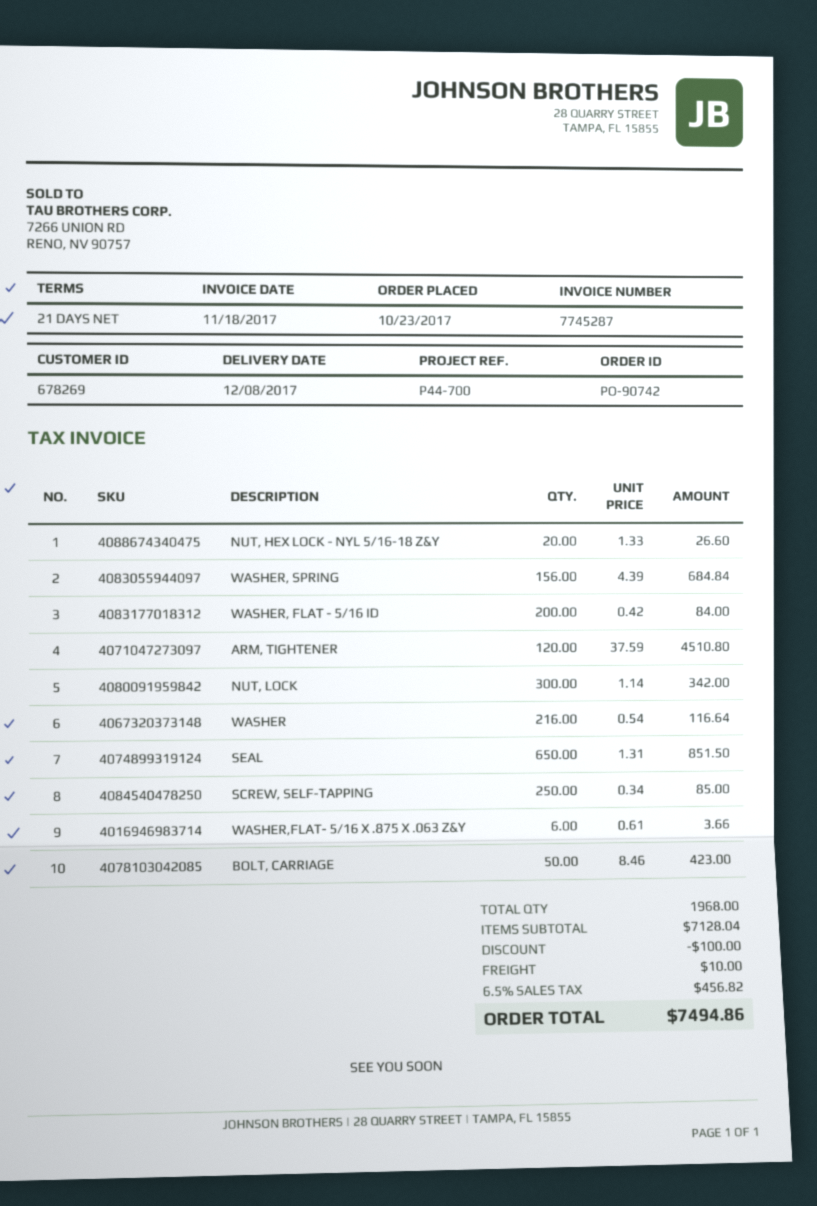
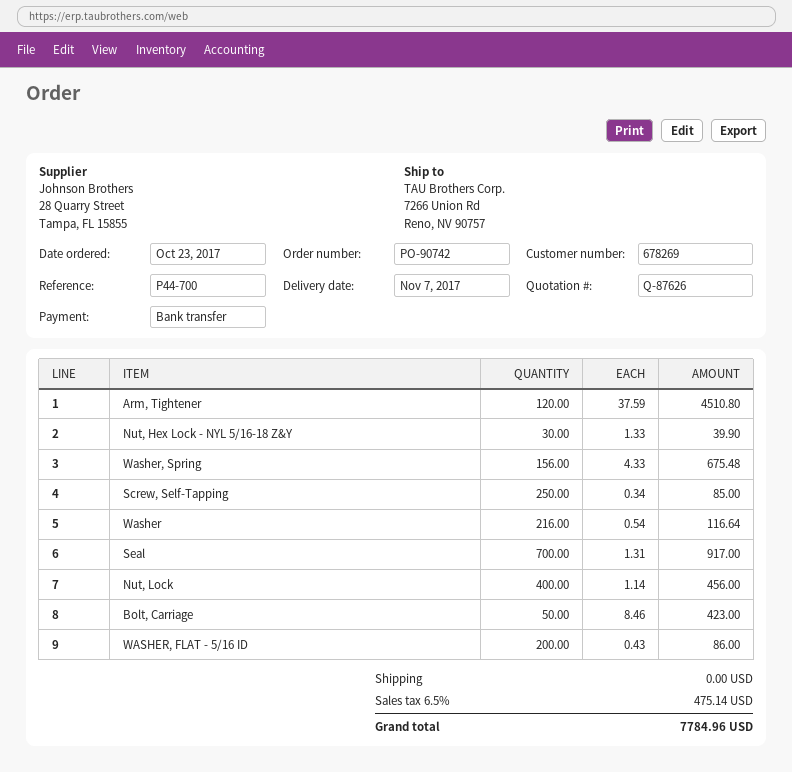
delivery date: 2017-12-08 -> 2017-11-07
NUT, HEX LOCK - NYL 5/16-18 Z&Y: 20 x 1.33 = 26.60 -> 30 x 1.33 = 39.90
WASHER, SPRING: 156 x 4.39 = 684.84 -> 156 x 4.33 = 675.48
WASHER, FLAT - 5/16 ID: 200 x 0.42 = 84.00 -> 200 x 0.43 = 86.00
NUT, LOCK: 300 x 1.14 = 342.00 -> 400 x 1.14 = 456.00
SEAL: 650 x 1.31 = 851.50 -> 700 x 1.31 = 917.00
WASHER,FLAT- 5/16 X .875 X .063 Z&Y: 6 x 0.61 = 3.66 -> none
discount: 100.00 -> none
shipping: 10.00 -> 0.00
tax: 6.5% = 456.82 -> 6.5% = 475.14
total: 7494.86 -> 7784.96

